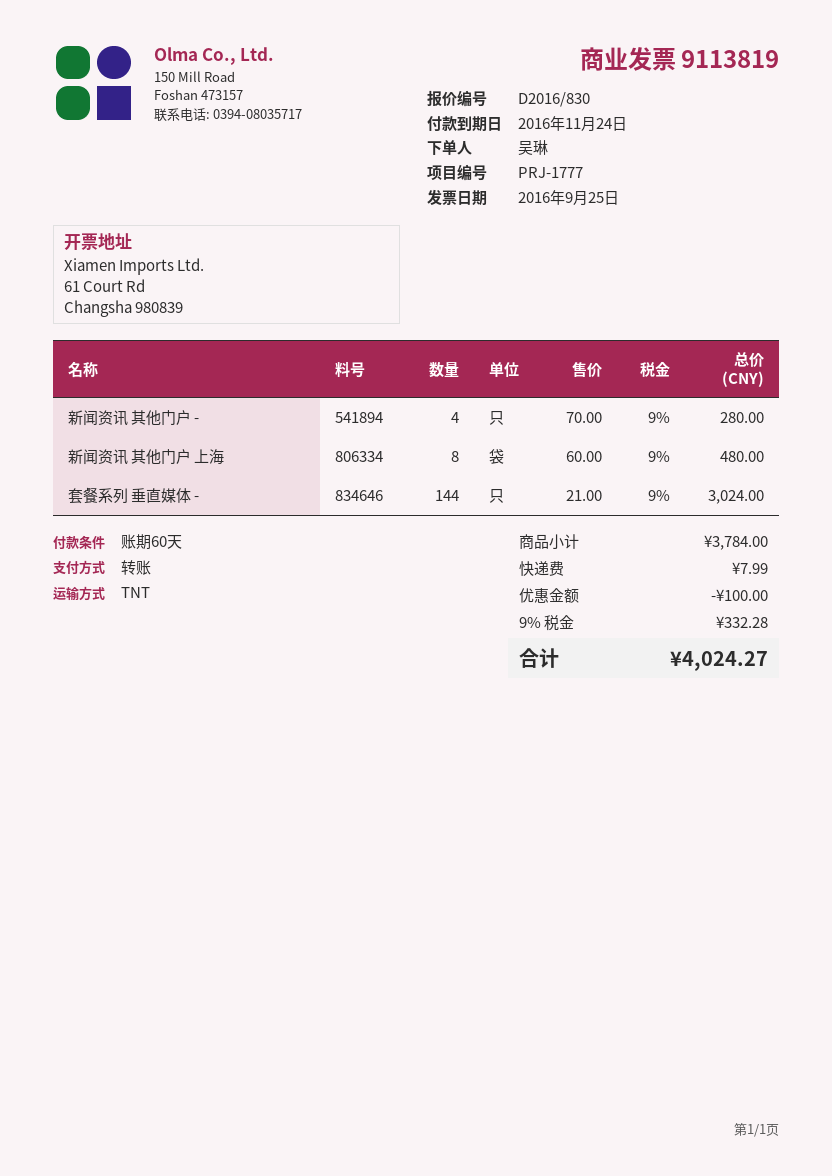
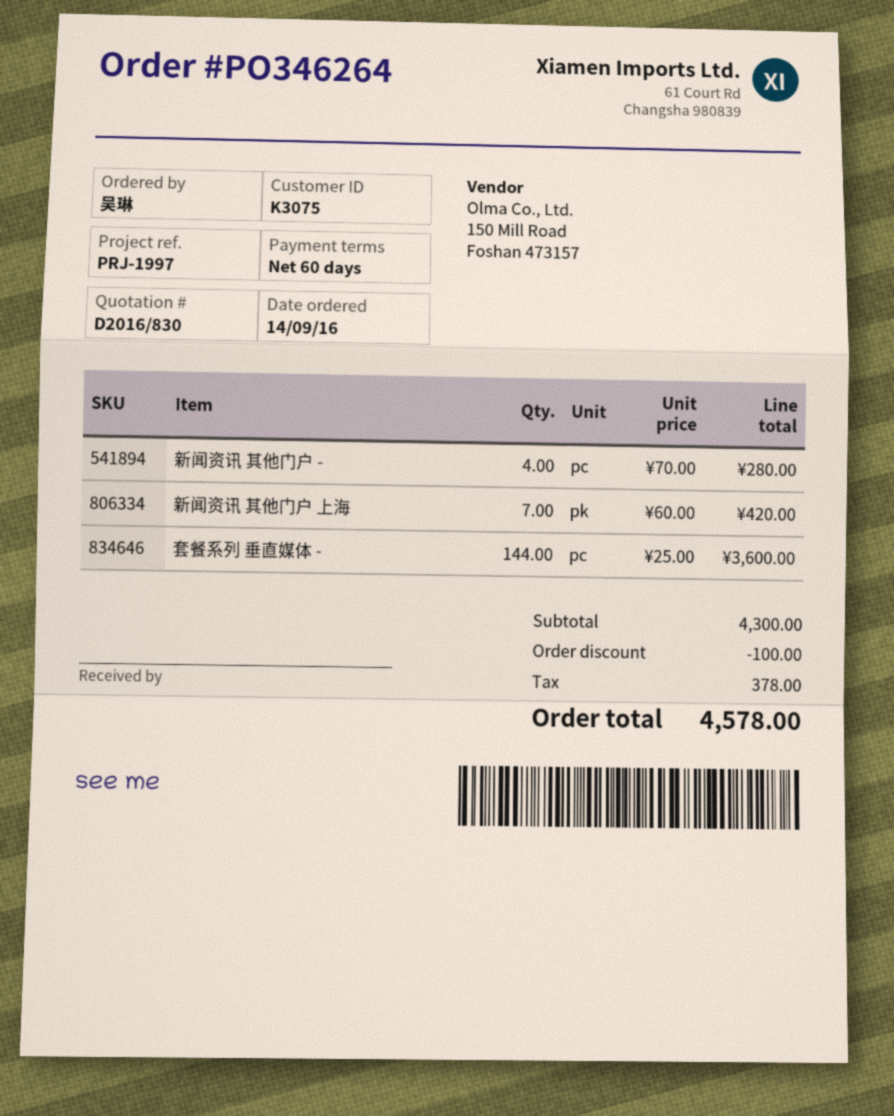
reference: PRJ-1777 -> PRJ-1997
新闻资讯 其他门户 上海: 8 x 60.00 = 480.00 -> 7 x 60.00 = 420.00
套餐系列 垂直媒体 -: 144 x 21.00 = 3024.00 -> 144 x 25.00 = 3600.00
subtotal: 3784.00 -> 4300.00
shipping: 7.99 -> none
tax: 332.28 -> 378.00
total: 4024.27 -> 4578.00

